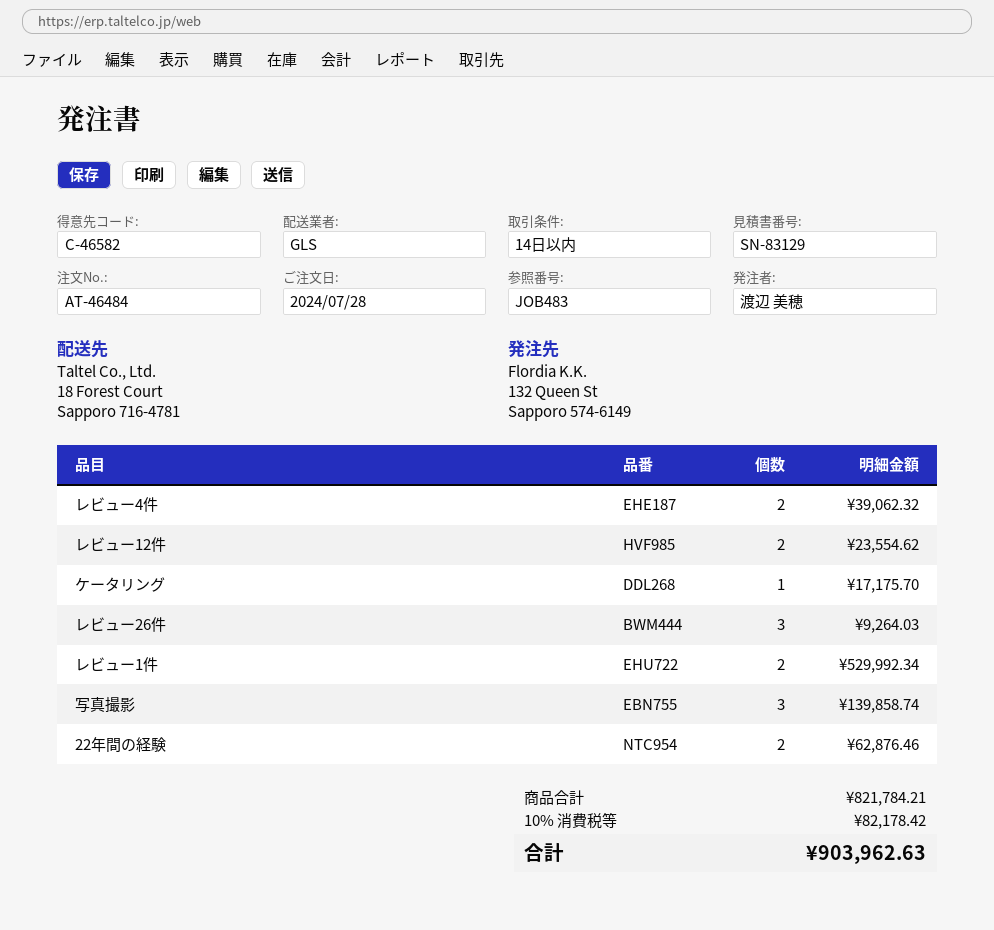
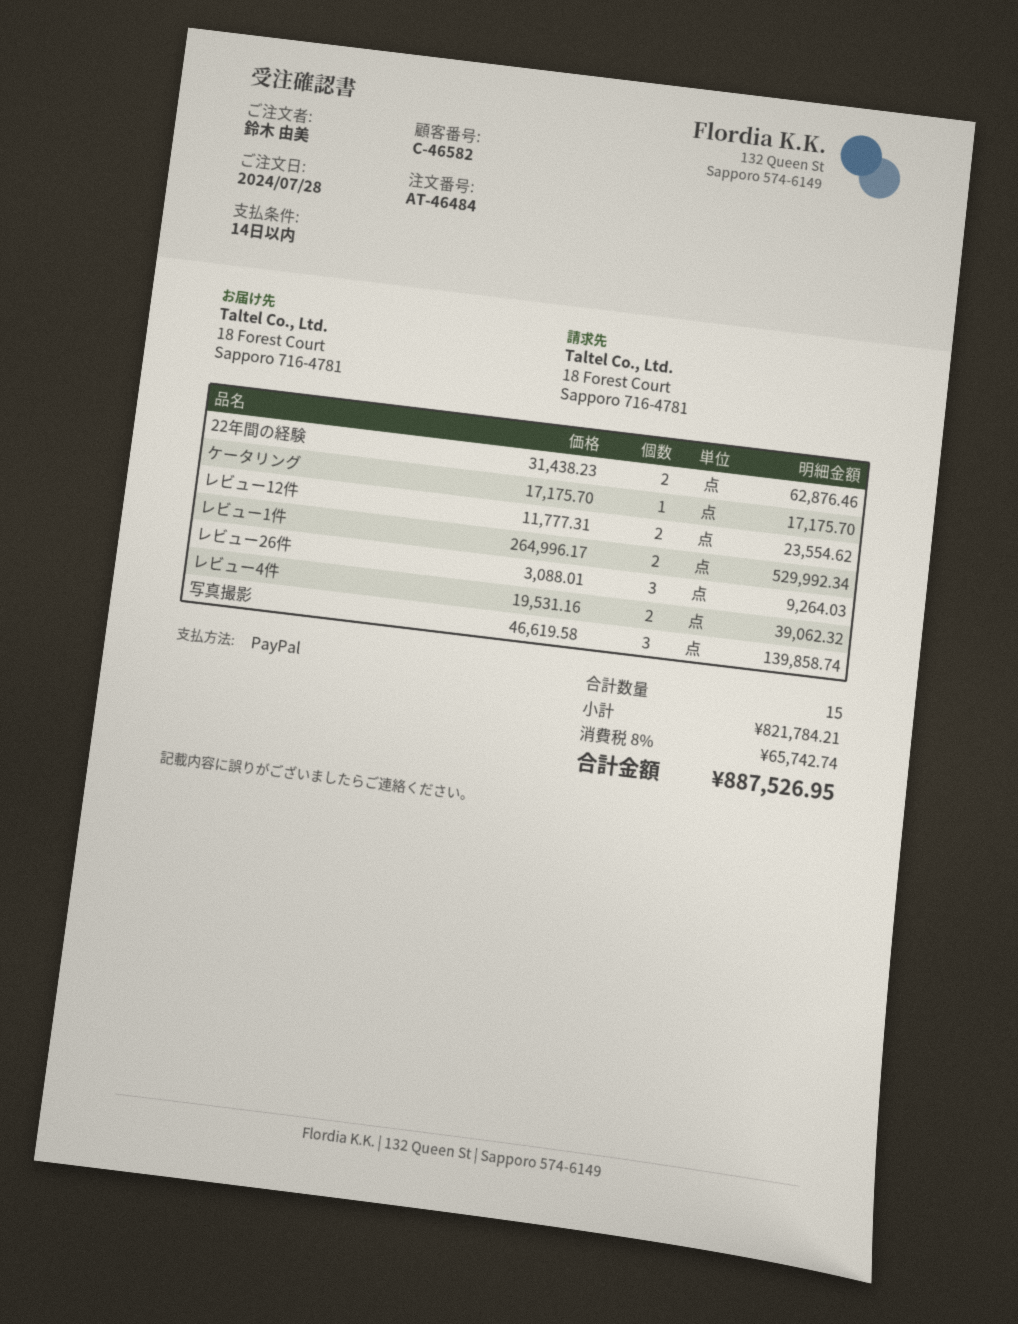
ordered by: 渡辺 美穂 -> 鈴木 由美
tax: 10% = 82178.42 -> 8% = 65742.74
total: 903962.63 -> 887526.95

